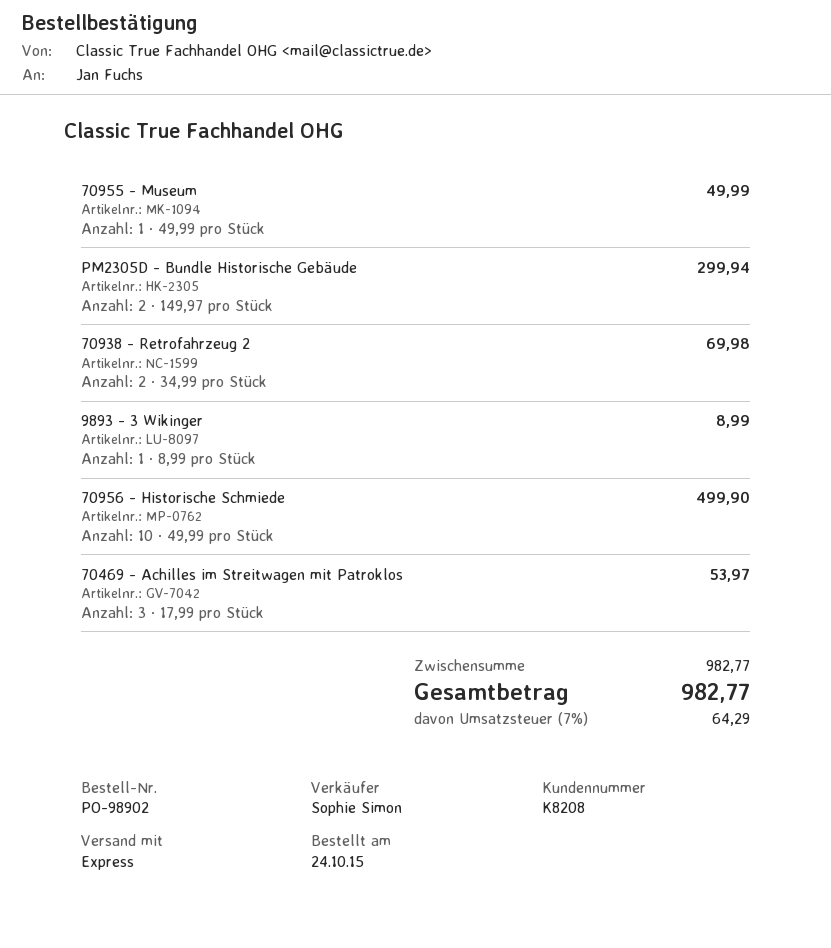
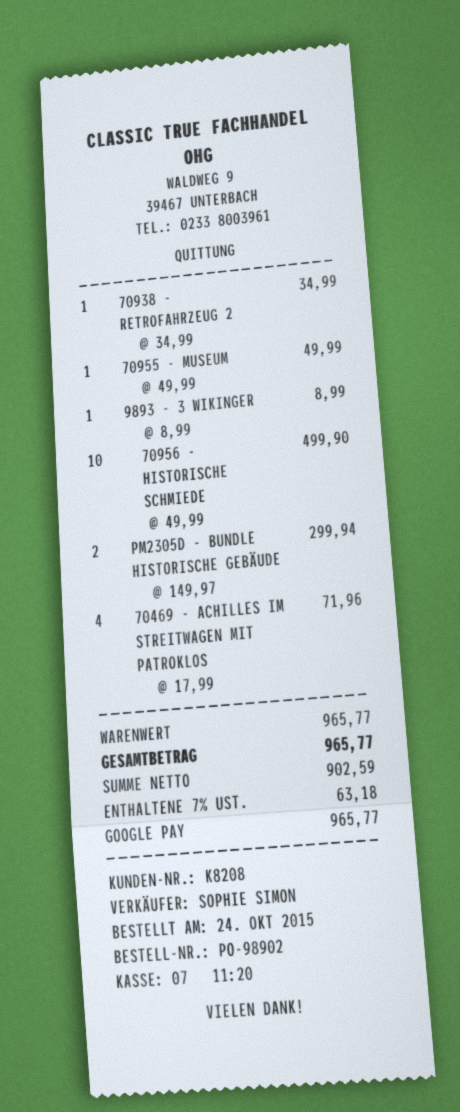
70938 - Retrofahrzeug 2: 2 x 34.99 = 69.98 -> 1 x 34.99 = 34.99
70469 - Achilles im Streitwagen mit Patroklos: 3 x 17.99 = 53.97 -> 4 x 17.99 = 71.96
subtotal: 982.77 -> 965.77
tax: 7% = 64.29 -> 7% = 63.18
total: 982.77 -> 965.77

